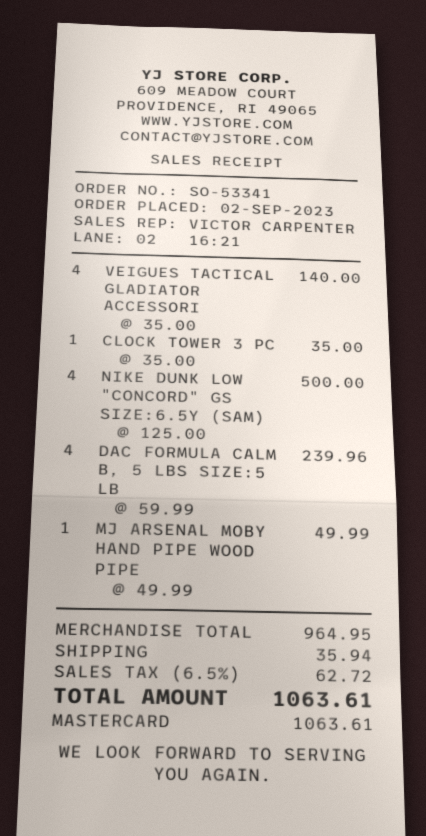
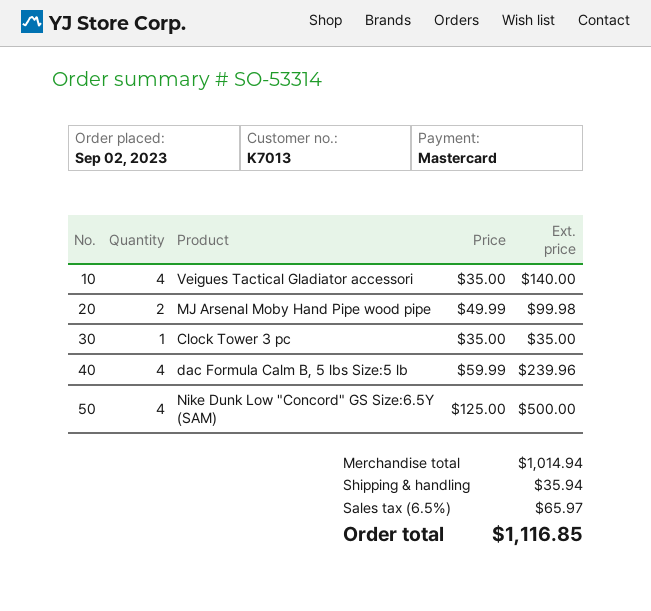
order number: SO-53341 -> SO-53314
MJ ARSENAL MOBY HAND PIPE WOOD PIPE: 1 x 49.99 = 49.99 -> 2 x 49.99 = 99.98
subtotal: 964.95 -> 1014.94
tax: 6.5% = 62.72 -> 6.5% = 65.97
total: 1063.61 -> 1116.85

